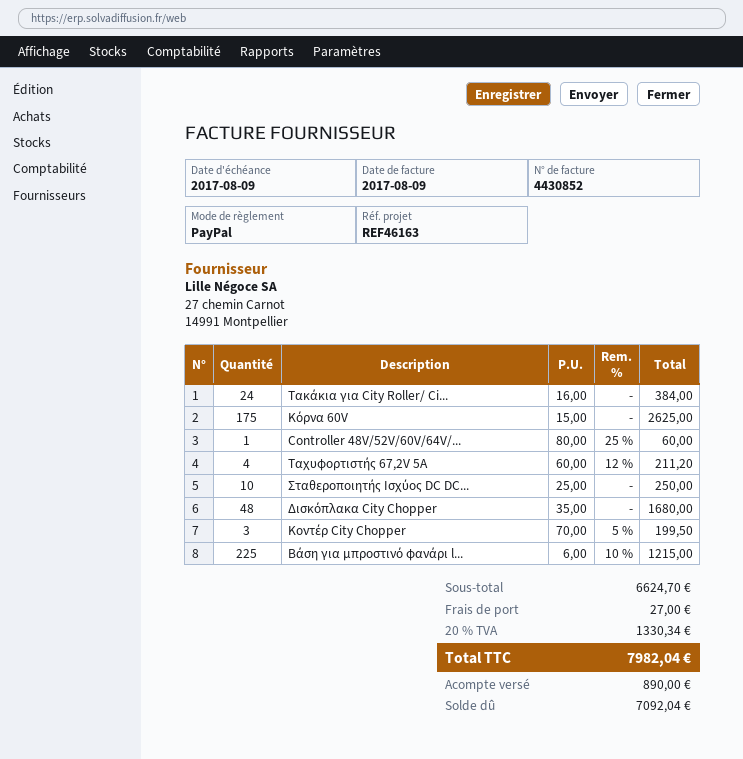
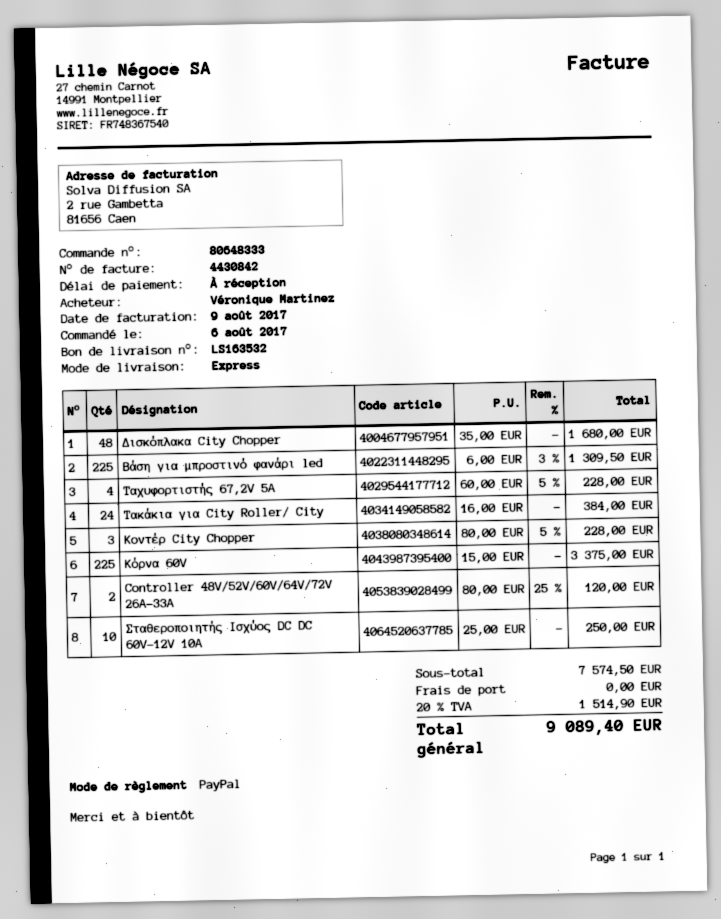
invoice number: 4430852 -> 4430842
Κόρνα 60V: 175 x 15.00 = 2625.00 -> 225 x 15.00 = 3375.00
Controller 48V/52V/60V/64V/...: 1 x 80.00 - 25% = 60.00 -> 2 x 80.00 - 25% = 120.00
Ταχυφορτιστής 67,2V 5A: 4 x 60.00 - 12% = 211.20 -> 4 x 60.00 - 5% = 228.00
Κοντέρ City Chopper: 3 x 70.00 - 5% = 199.50 -> 3 x 80.00 - 5% = 228.00
Βάση για μπροστινό φανάρι l...: 225 x 6.00 - 10% = 1215.00 -> 225 x 6.00 - 3% = 1309.50
subtotal: 6624.70 -> 7574.50
shipping: 27.00 -> 0.00
tax: 20% = 1330.34 -> 20% = 1514.90
total: 7982.04 -> 9089.40

